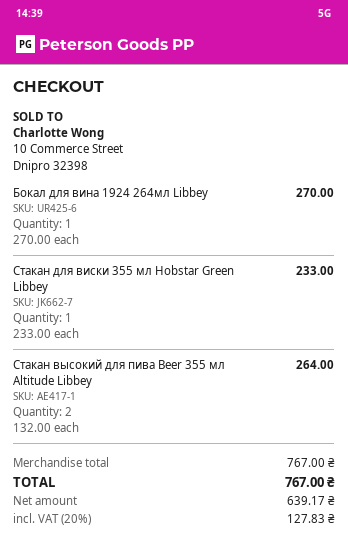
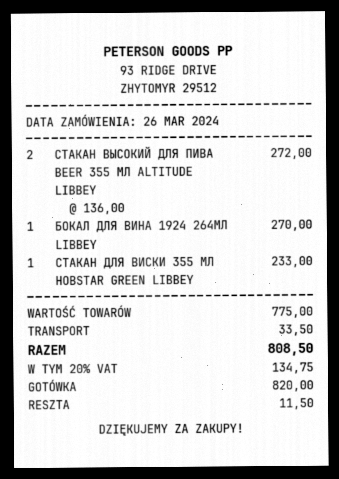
Стакан высокий для пива Beer 355 мл Altitude Libbey: 2 x 132.00 = 264.00 -> 2 x 136.00 = 272.00
subtotal: 767.00 -> 775.00
shipping: none -> 33.50
tax: 20% = 127.83 -> 20% = 134.75
total: 767.00 -> 808.50

